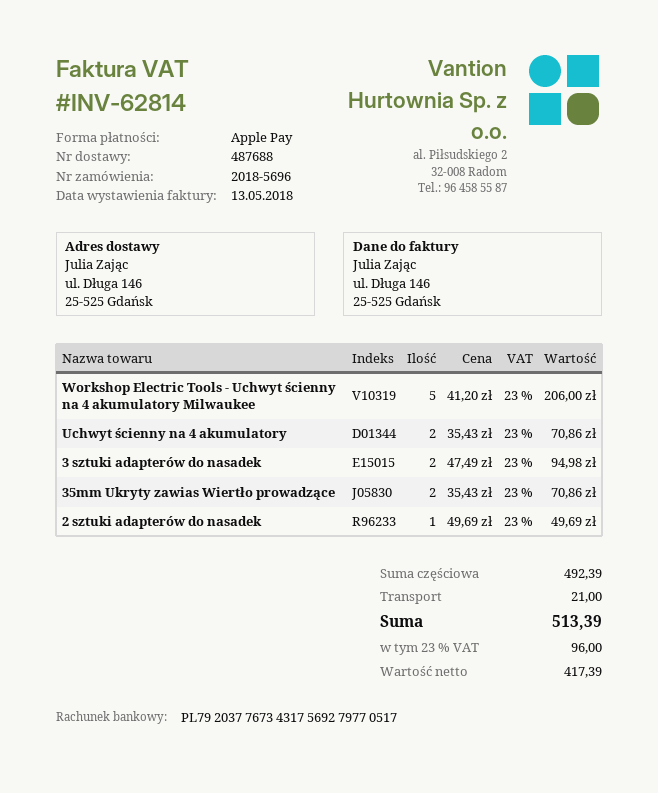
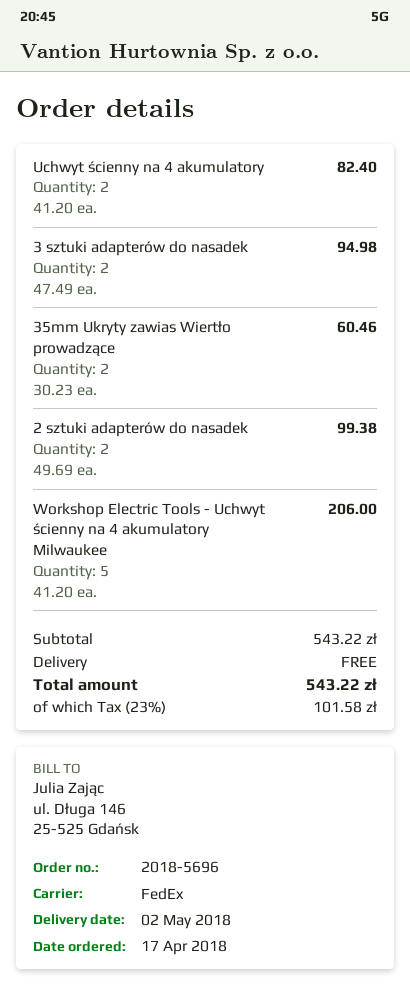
Uchwyt ścienny na 4 akumulatory: 2 x 35.43 = 70.86 -> 2 x 41.20 = 82.40
35mm Ukryty zawias Wiertło prowadzące: 2 x 35.43 = 70.86 -> 2 x 30.23 = 60.46
2 sztuki adapterów do nasadek: 1 x 49.69 = 49.69 -> 2 x 49.69 = 99.38
subtotal: 492.39 -> 543.22
shipping: 21.00 -> 0.00
tax: 23% = 96.00 -> 23% = 101.58
total: 513.39 -> 543.22

